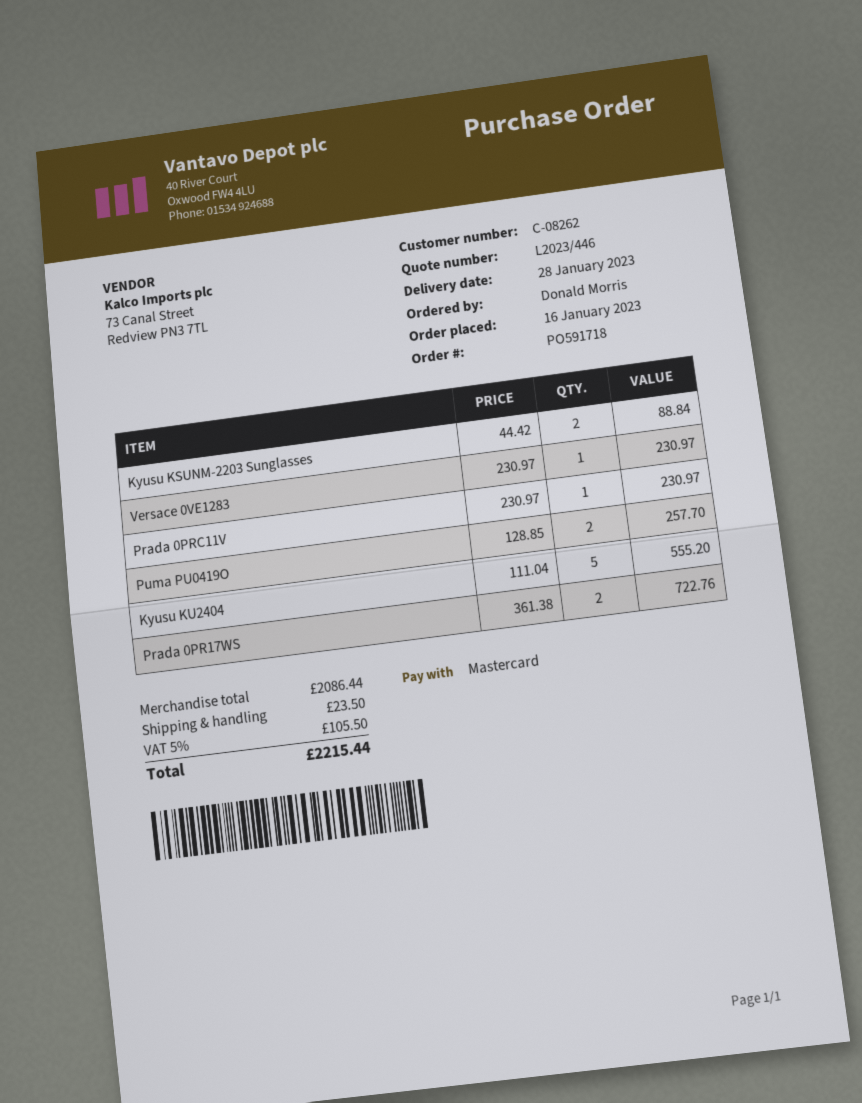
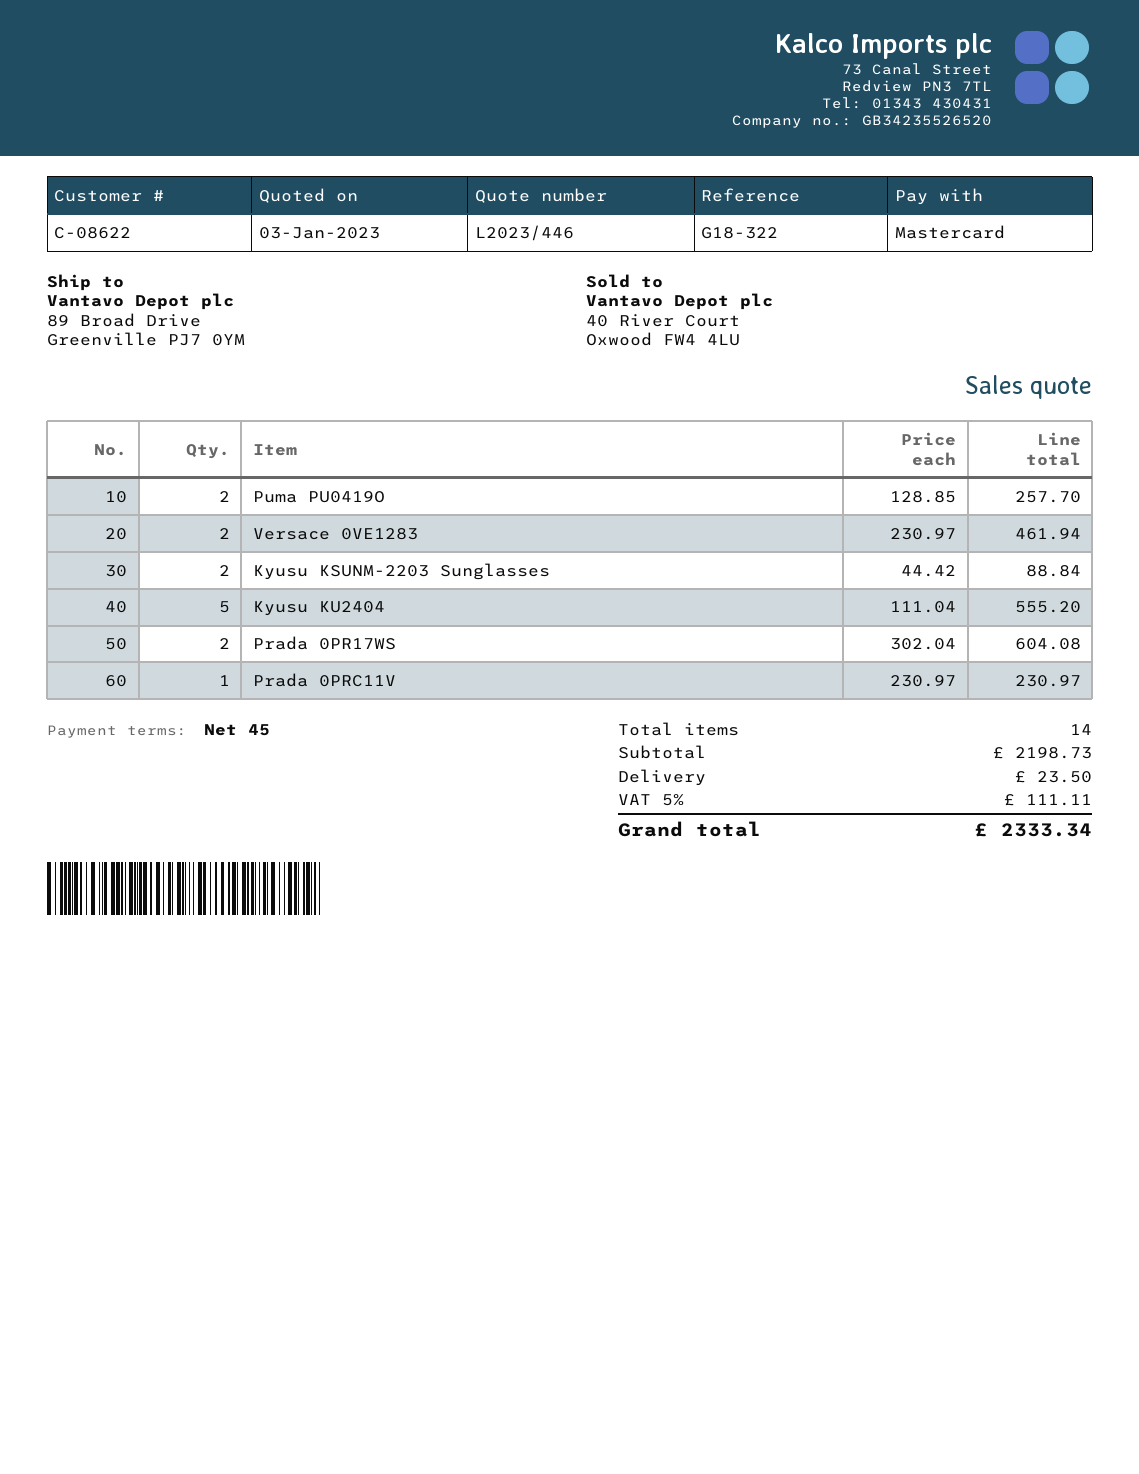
customer number: C-08262 -> C-08622
Versace 0VE1283: 1 x 230.97 = 230.97 -> 2 x 230.97 = 461.94
Prada 0PR17WS: 2 x 361.38 = 722.76 -> 2 x 302.04 = 604.08
subtotal: 2086.44 -> 2198.73
tax: 5% = 105.50 -> 5% = 111.11
total: 2215.44 -> 2333.34

